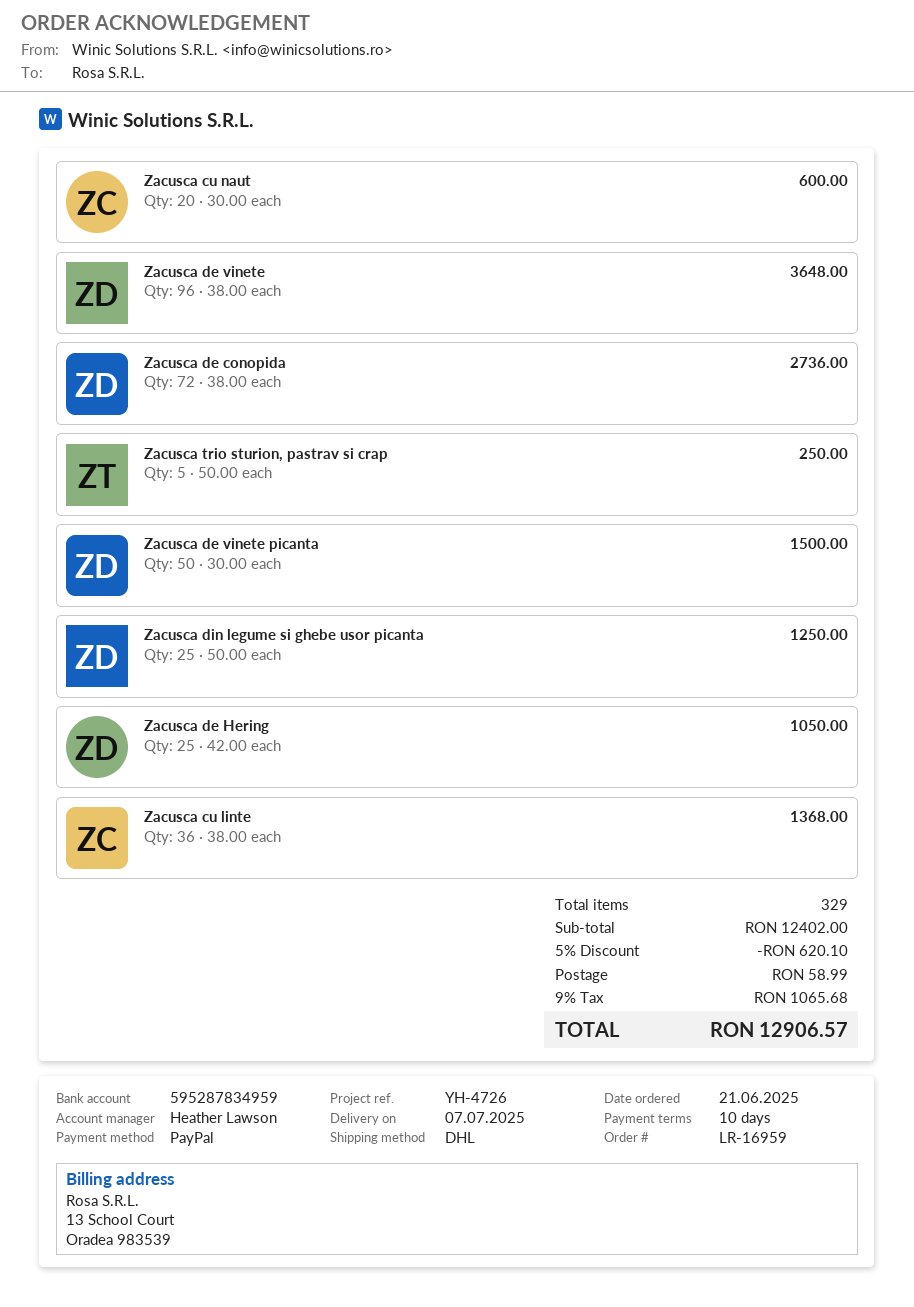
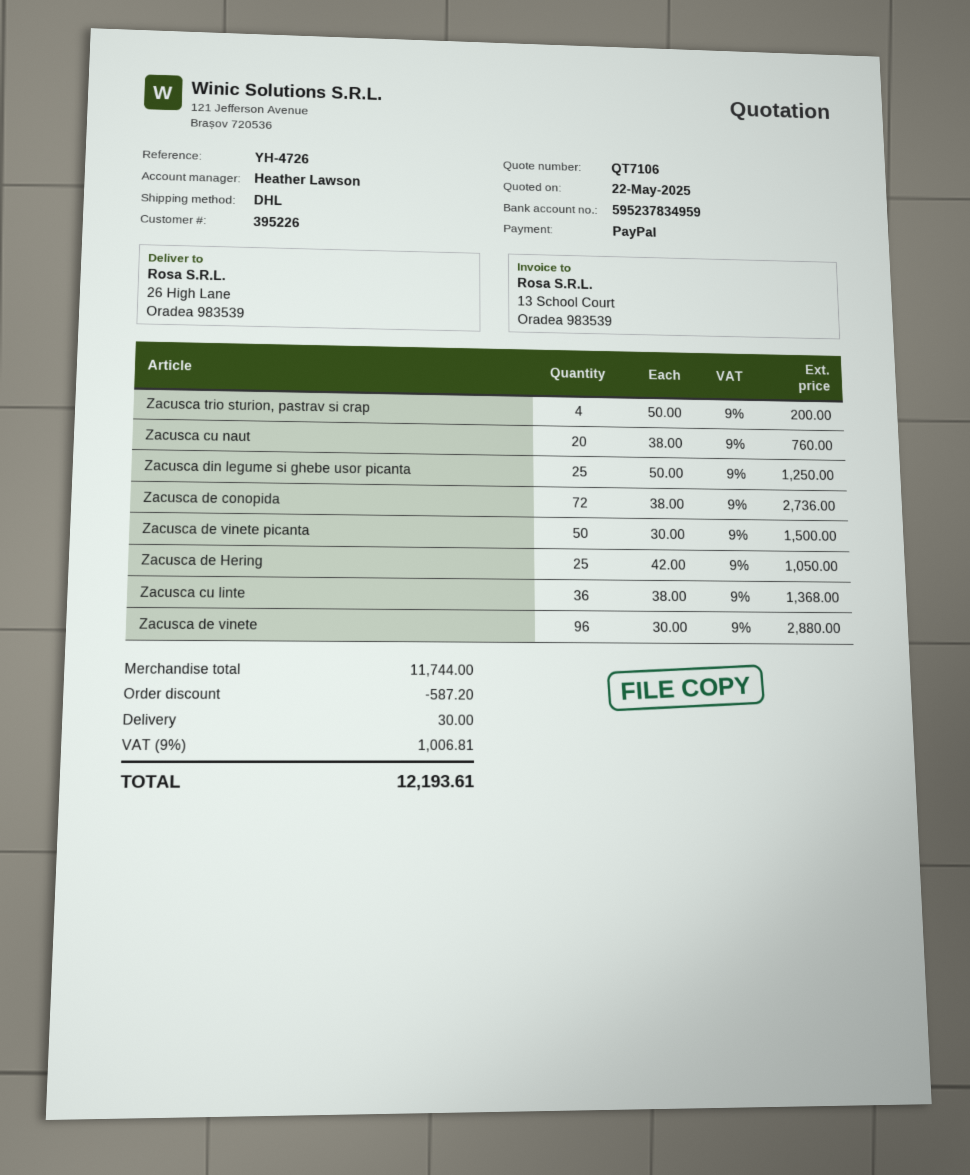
bank account: 595287834959 -> 595237834959
Zacusca cu naut: 20 x 30.00 = 600.00 -> 20 x 38.00 = 760.00
Zacusca de vinete: 96 x 38.00 = 3648.00 -> 96 x 30.00 = 2880.00
Zacusca trio sturion, pastrav si crap: 5 x 50.00 = 250.00 -> 4 x 50.00 = 200.00
subtotal: 12402.00 -> 11744.00
discount: 620.10 -> 587.20
shipping: 58.99 -> 30.00
tax: 9% = 1065.68 -> 9% = 1006.81
total: 12906.57 -> 12193.61

